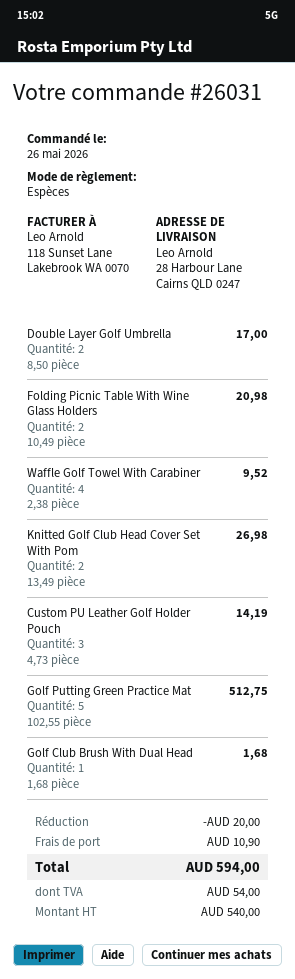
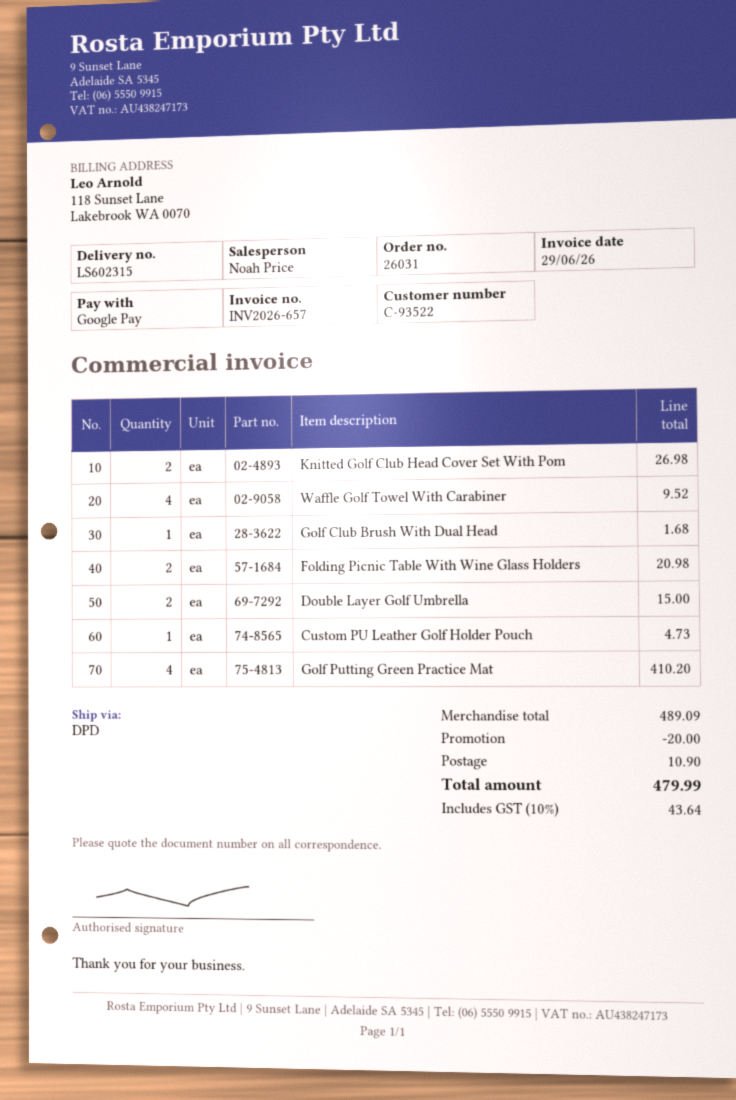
payment method: cash -> Google Pay
Double Layer Golf Umbrella: 2 for 17.00 -> 2 for 15.00
Custom PU Leather Golf Holder Pouch: 3 for 14.19 -> 1 for 4.73
Golf Putting Green Practice Mat: 5 for 512.75 -> 4 for 410.20
tax: 54.00 -> 43.64
total: 594.00 -> 479.99

